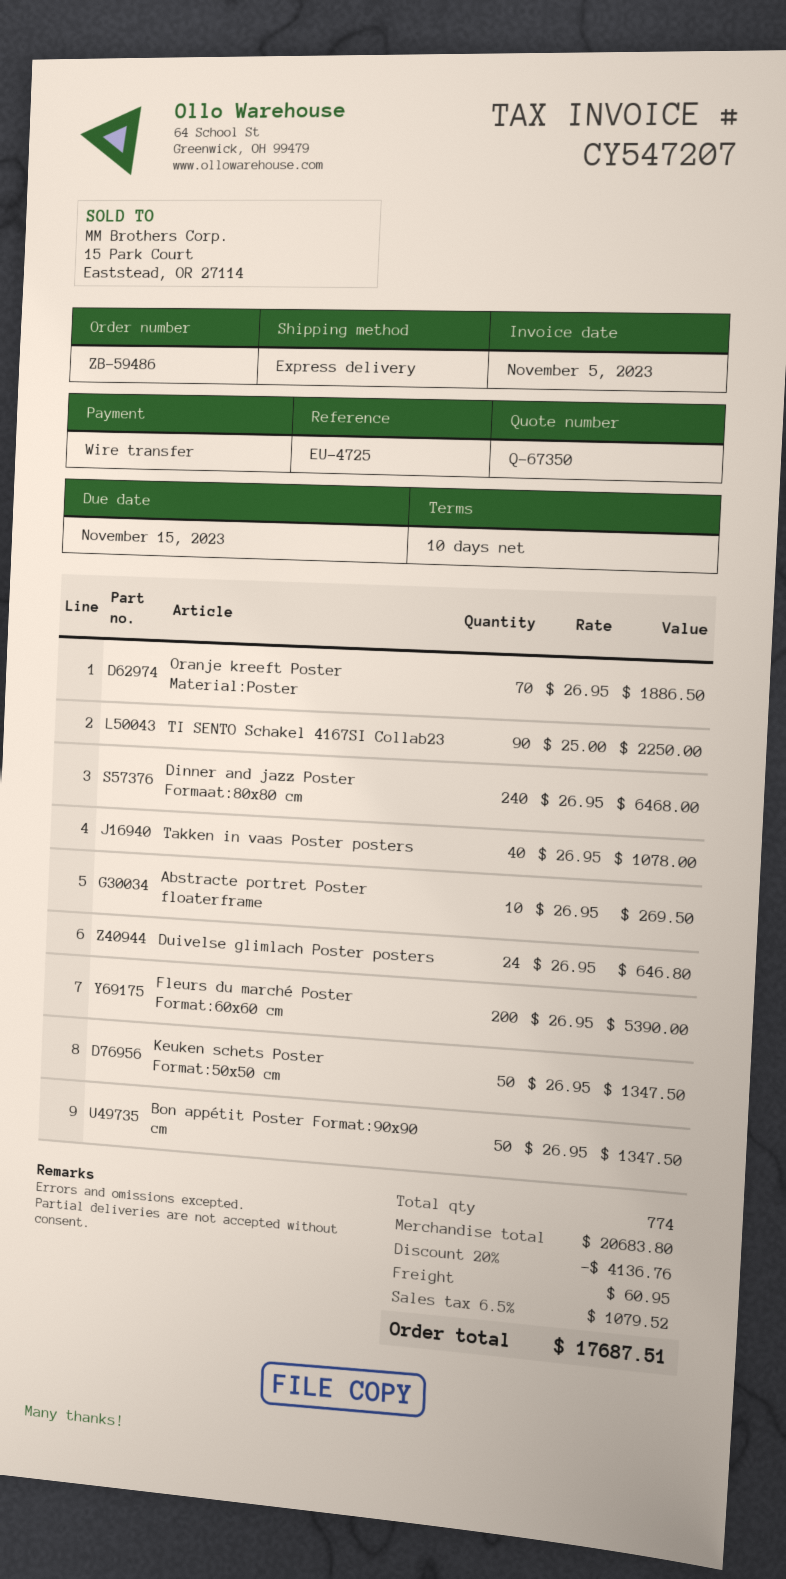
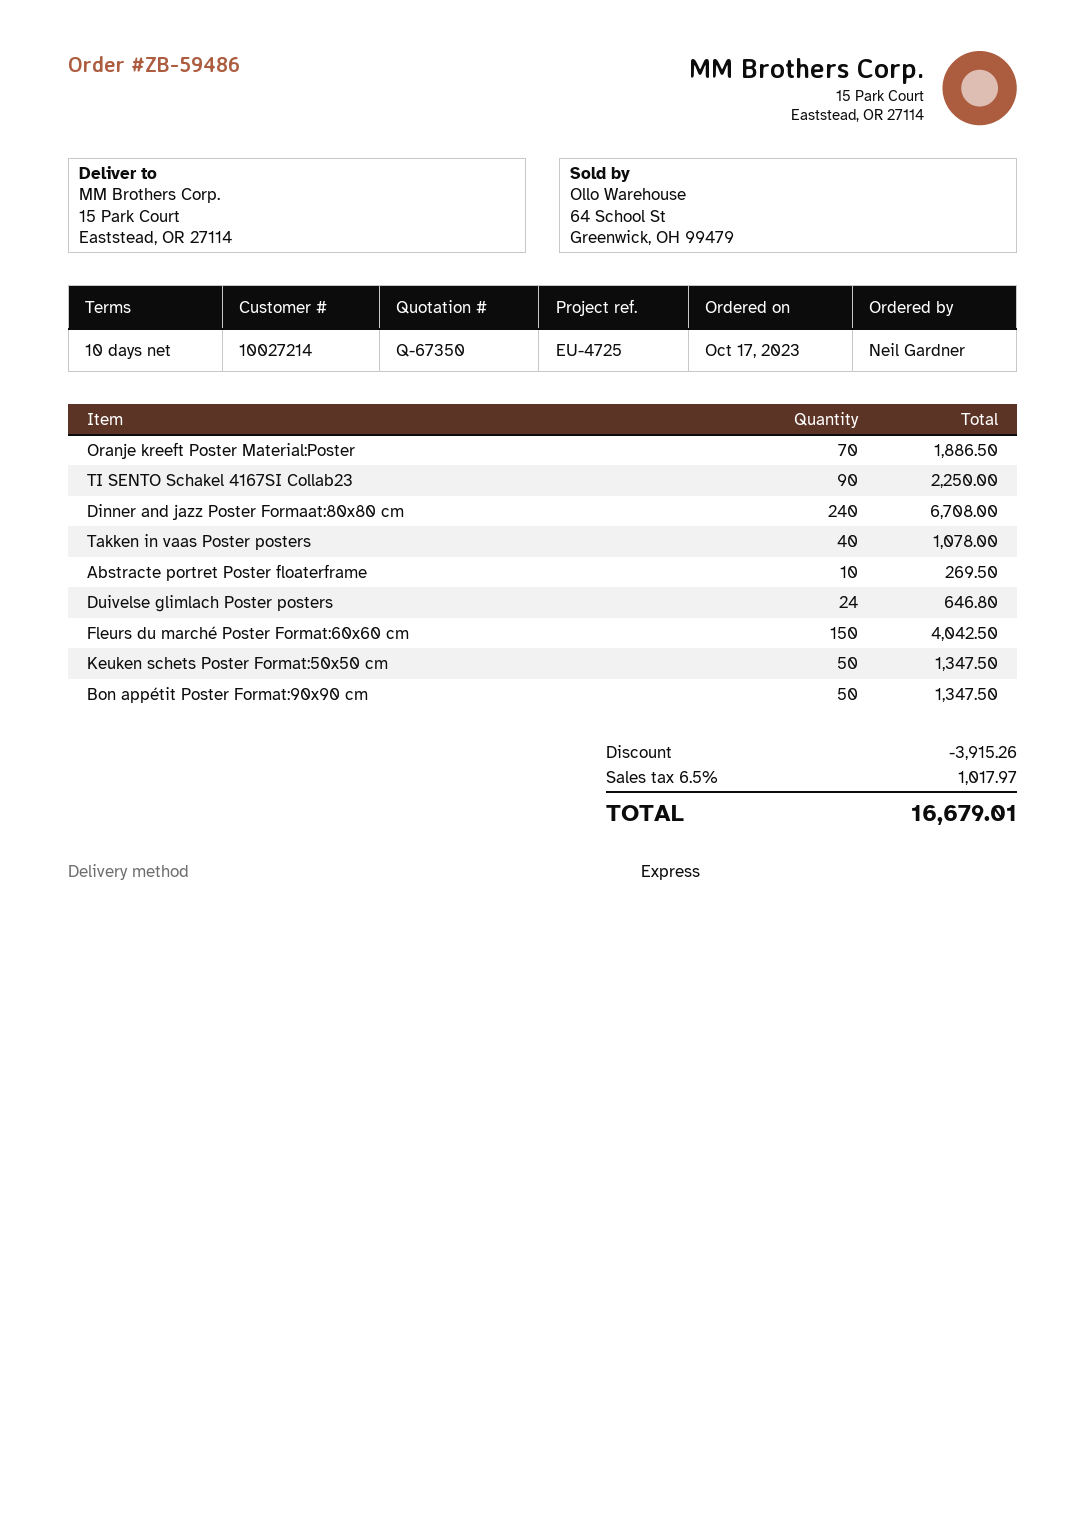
Dinner and jazz Poster Formaat:80x80 cm: 240 for 6468.00 -> 240 for 6708.00
Fleurs du marché Poster Format:60x60 cm: 200 for 5390.00 -> 150 for 4042.50
discount: 4136.76 -> 3915.26
shipping: 60.95 -> none
tax: 6.5% = 1079.52 -> 6.5% = 1017.97
total: 17687.51 -> 16679.01

